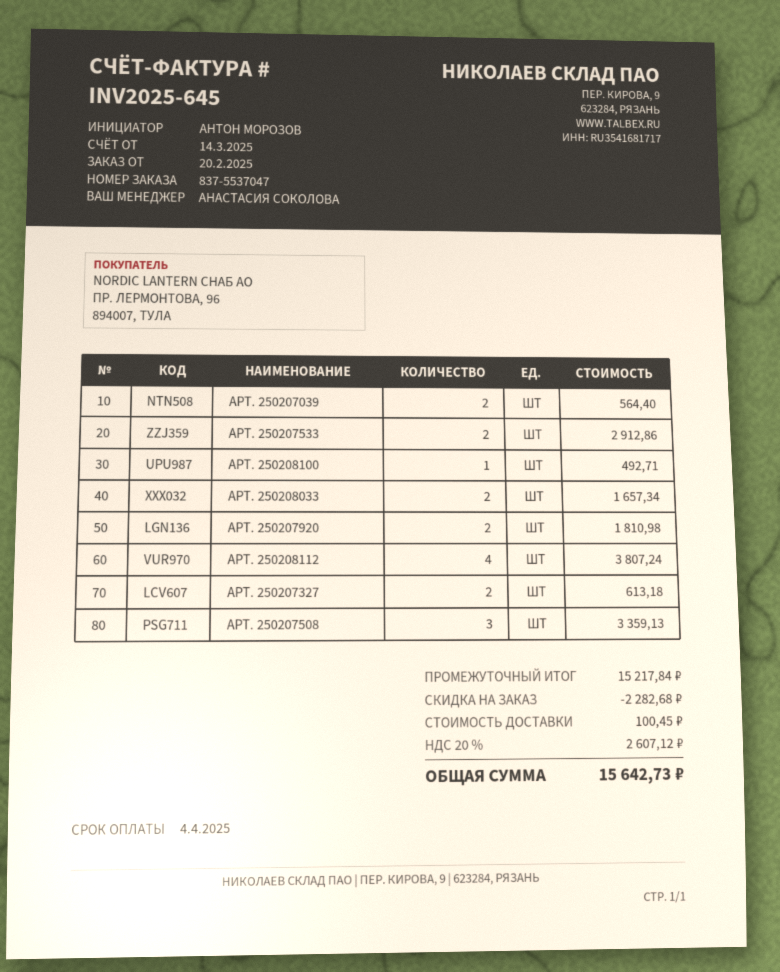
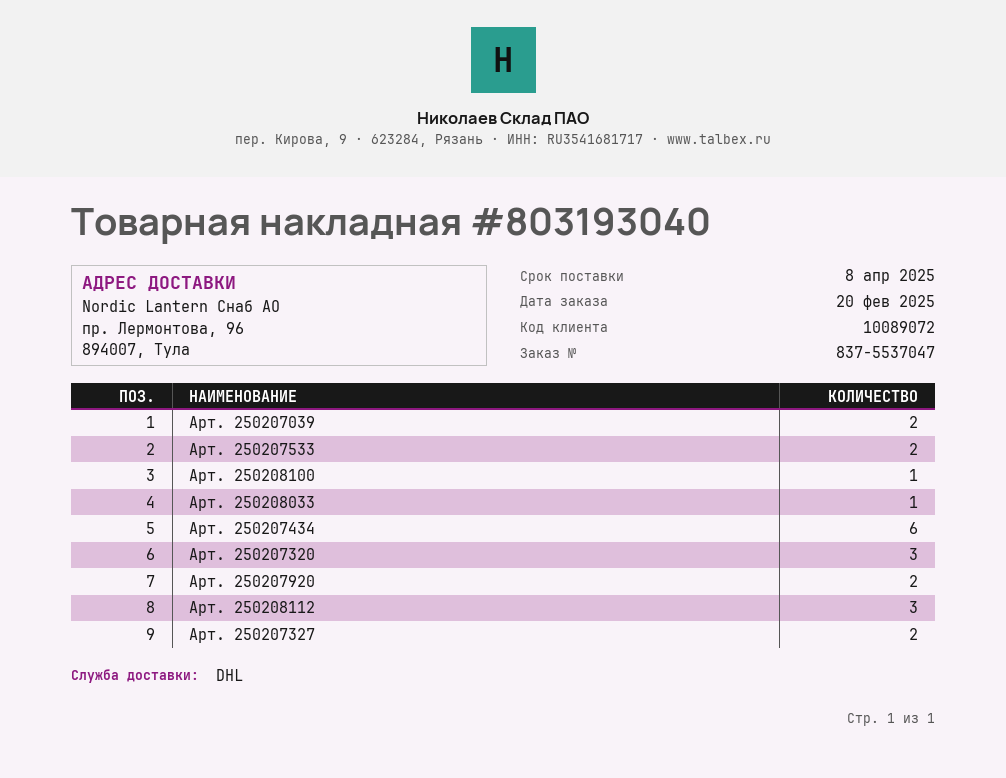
АРТ. 250208033: 2 -> 1
АРТ. 250208112: 4 -> 3
АРТ. 250207508: 3 -> none
Арт. 250207434: none -> 6
Арт. 250207320: none -> 3

